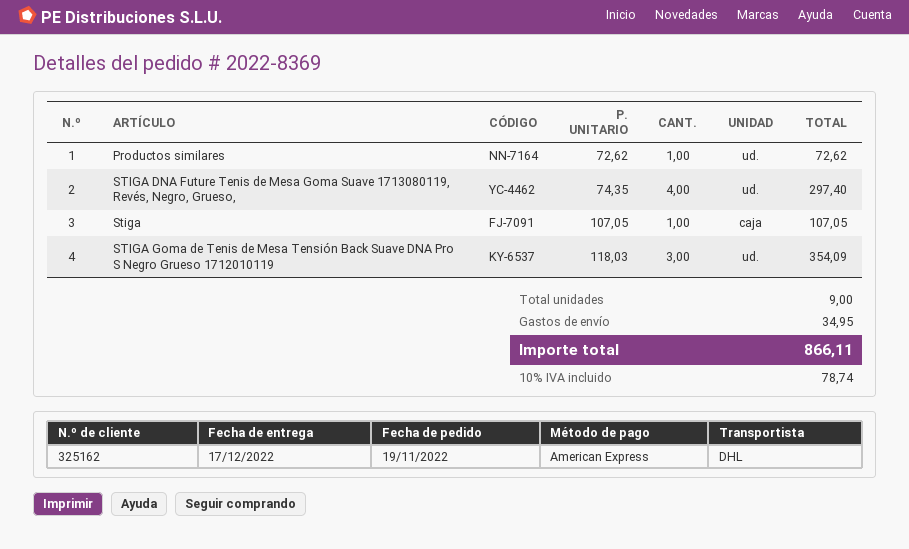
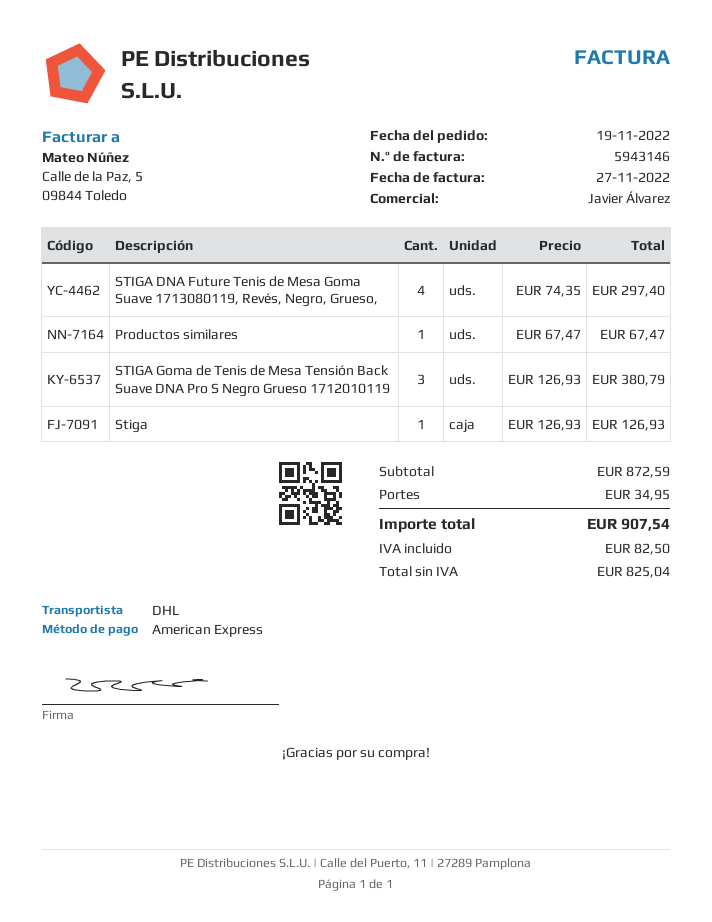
Productos similares: 1 x 72.62 = 72.62 -> 1 x 67.47 = 67.47
Stiga: 1 x 107.05 = 107.05 -> 1 x 126.93 = 126.93
STIGA Goma de Tenis de Mesa Tensión Back Suave DNA Pro S Negro Grueso 1712010119: 3 x 118.03 = 354.09 -> 3 x 126.93 = 380.79
tax: 78.74 -> 82.50
total: 866.11 -> 907.54

